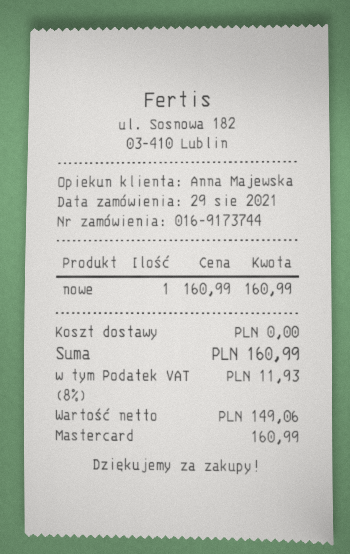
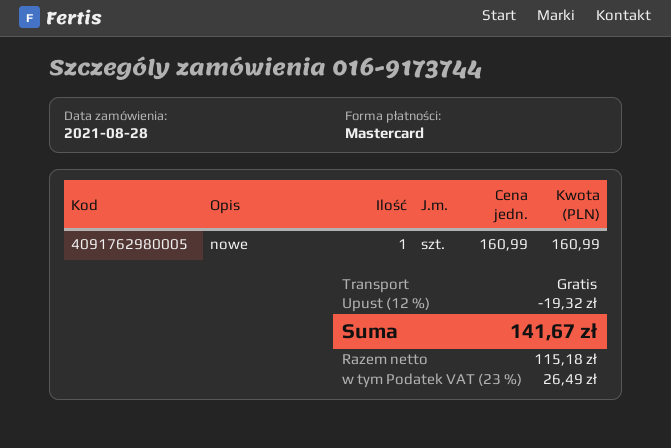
order date: 2021-08-29 -> 2021-08-28
discount: none -> 12% = 19.32
net: 149.06 -> 115.18
tax: 8% = 11.93 -> 23% = 26.49
total: 160.99 -> 141.67

